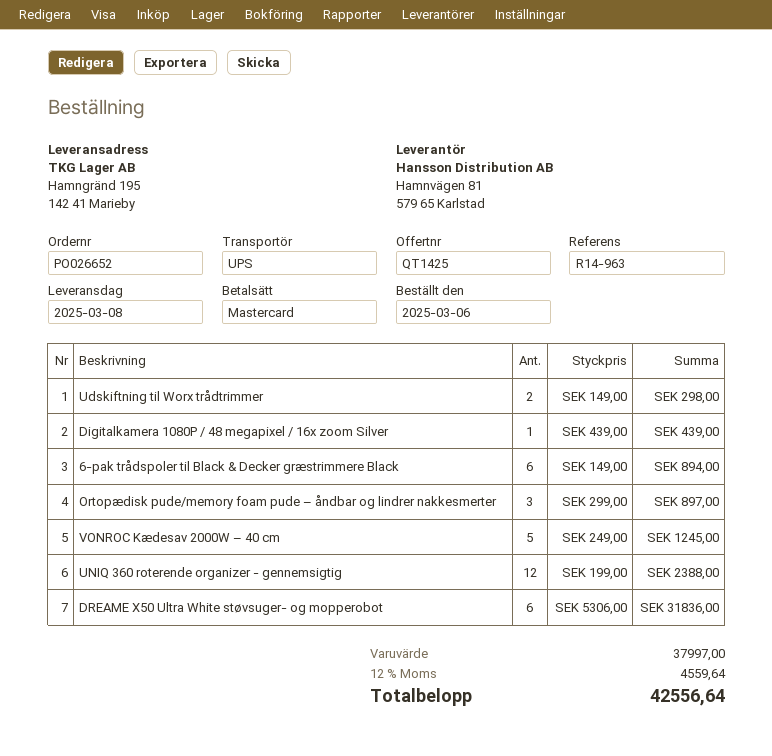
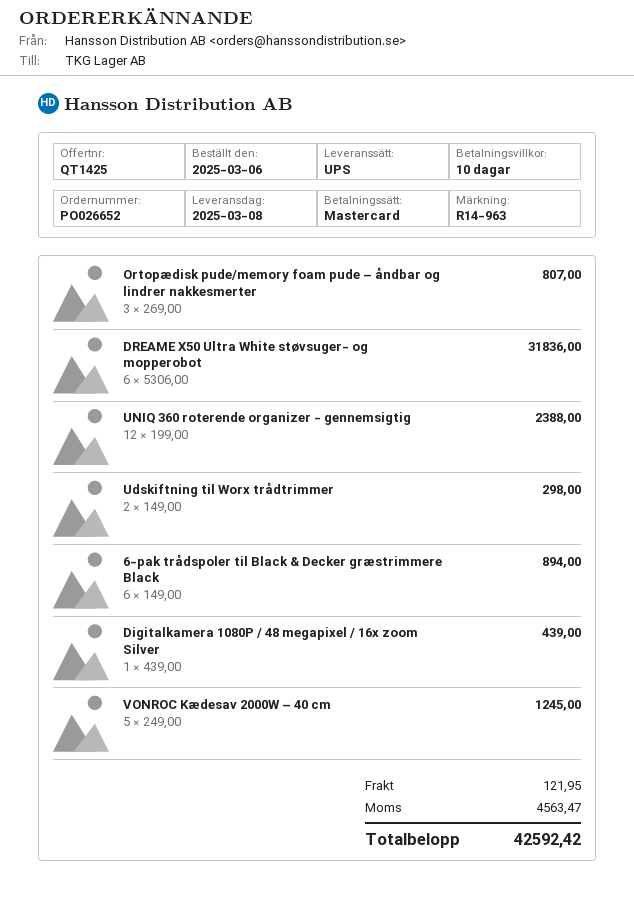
Ortopædisk pude/memory foam pude – åndbar og lindrer nakkesmerter: 3 x 299.00 = 897.00 -> 3 x 269.00 = 807.00
shipping: none -> 121.95
tax: 4559.64 -> 4563.47
total: 42556.64 -> 42592.42

